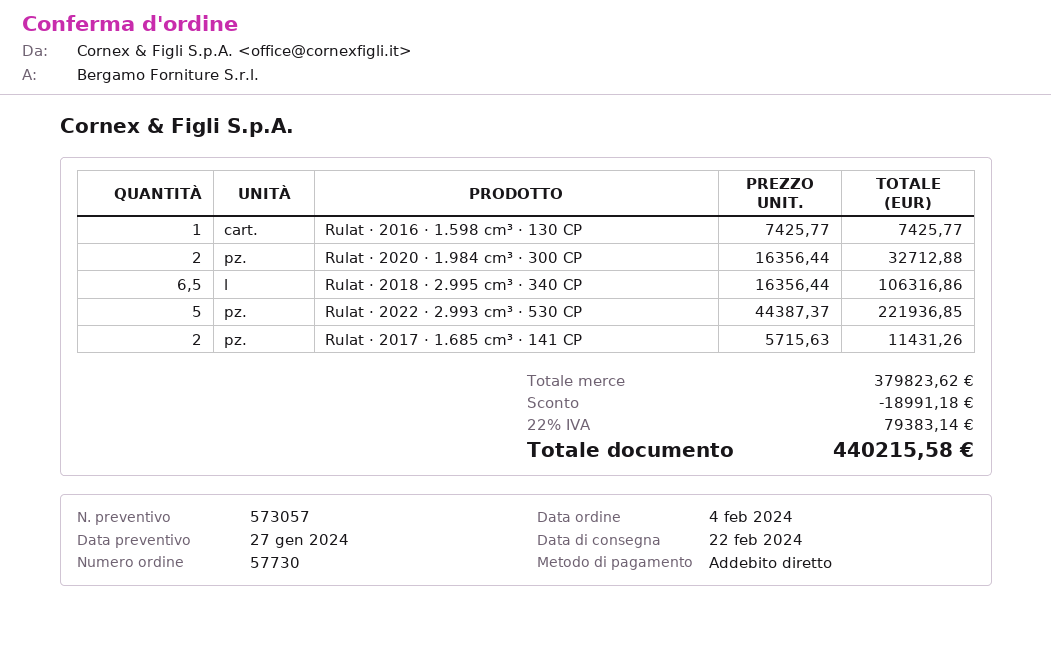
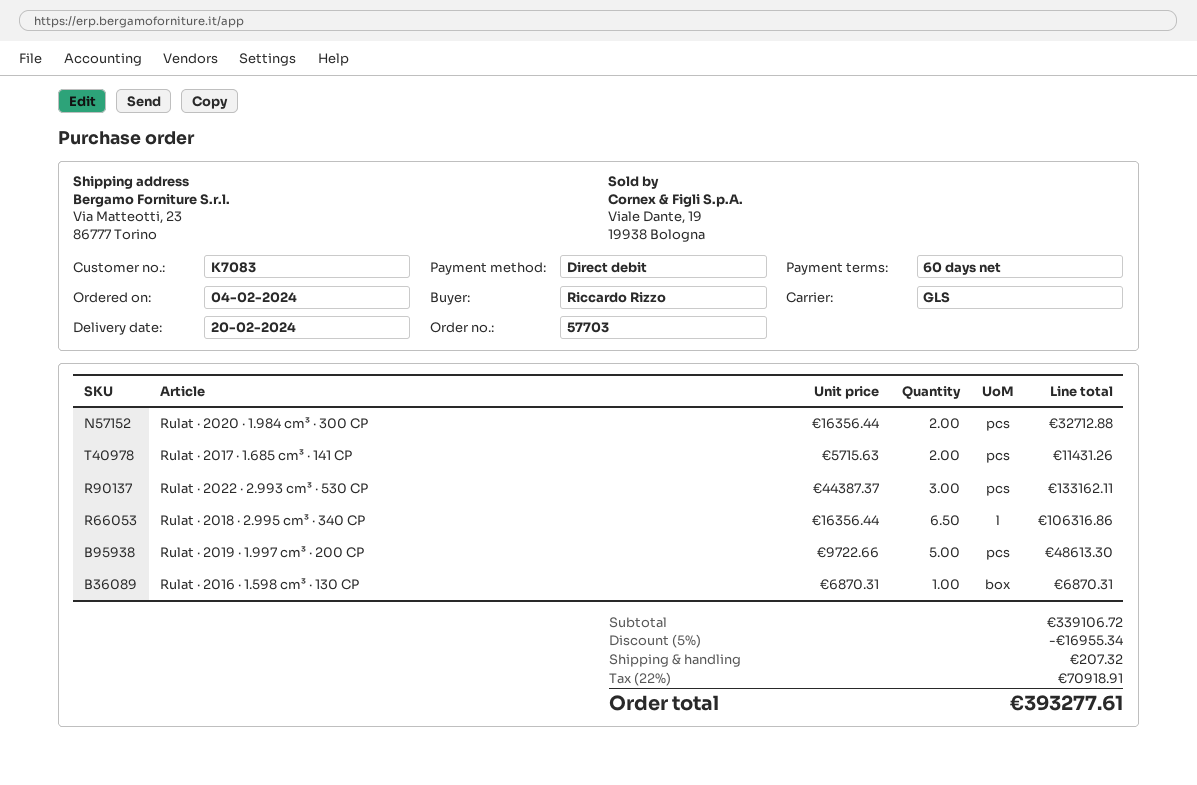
order number: 57730 -> 57703
delivery date: 2024-02-22 -> 2024-02-20
Rulat · 2016 · 1.598 cm³ · 130 CP: 1 x 7425.77 = 7425.77 -> 1 x 6870.31 = 6870.31
Rulat · 2022 · 2.993 cm³ · 530 CP: 5 x 44387.37 = 221936.85 -> 3 x 44387.37 = 133162.11
Rulat · 2019 · 1.997 cm³ · 200 CP: none -> 5 x 9722.66 = 48613.30
subtotal: 379823.62 -> 339106.72
discount: 18991.18 -> 16955.34
shipping: none -> 207.32
tax: 22% = 79383.14 -> 22% = 70918.91
total: 440215.58 -> 393277.61

